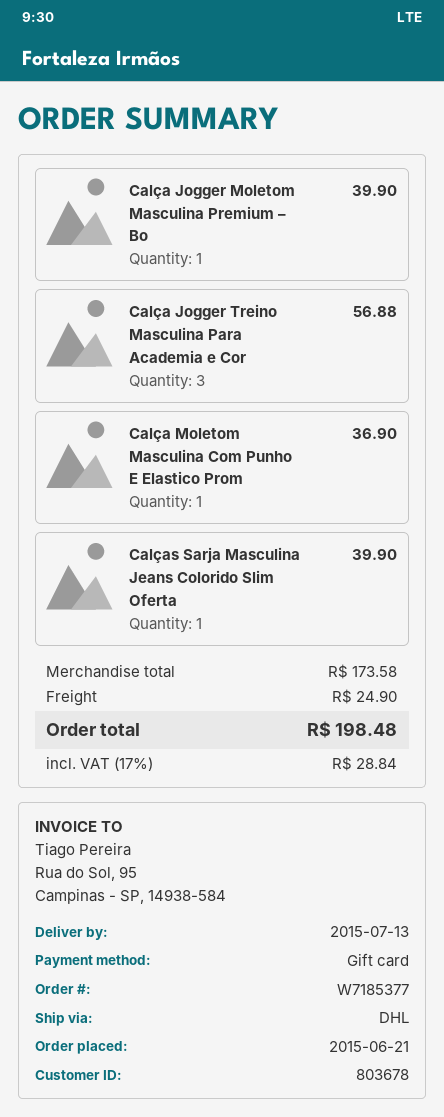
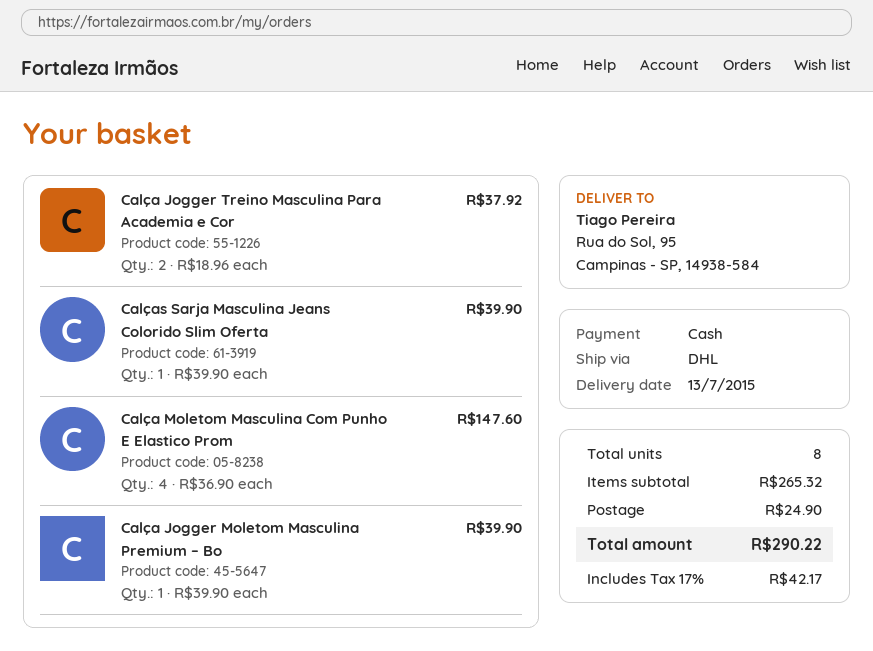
payment method: gift card -> cash
Calça Jogger Treino Masculina Para Academia e Cor: 3 for 56.88 -> 2 for 37.92
Calça Moletom Masculina Com Punho E Elastico Prom: 1 for 36.90 -> 4 for 147.60
subtotal: 173.58 -> 265.32
tax: 17% = 28.84 -> 17% = 42.17
total: 198.48 -> 290.22

